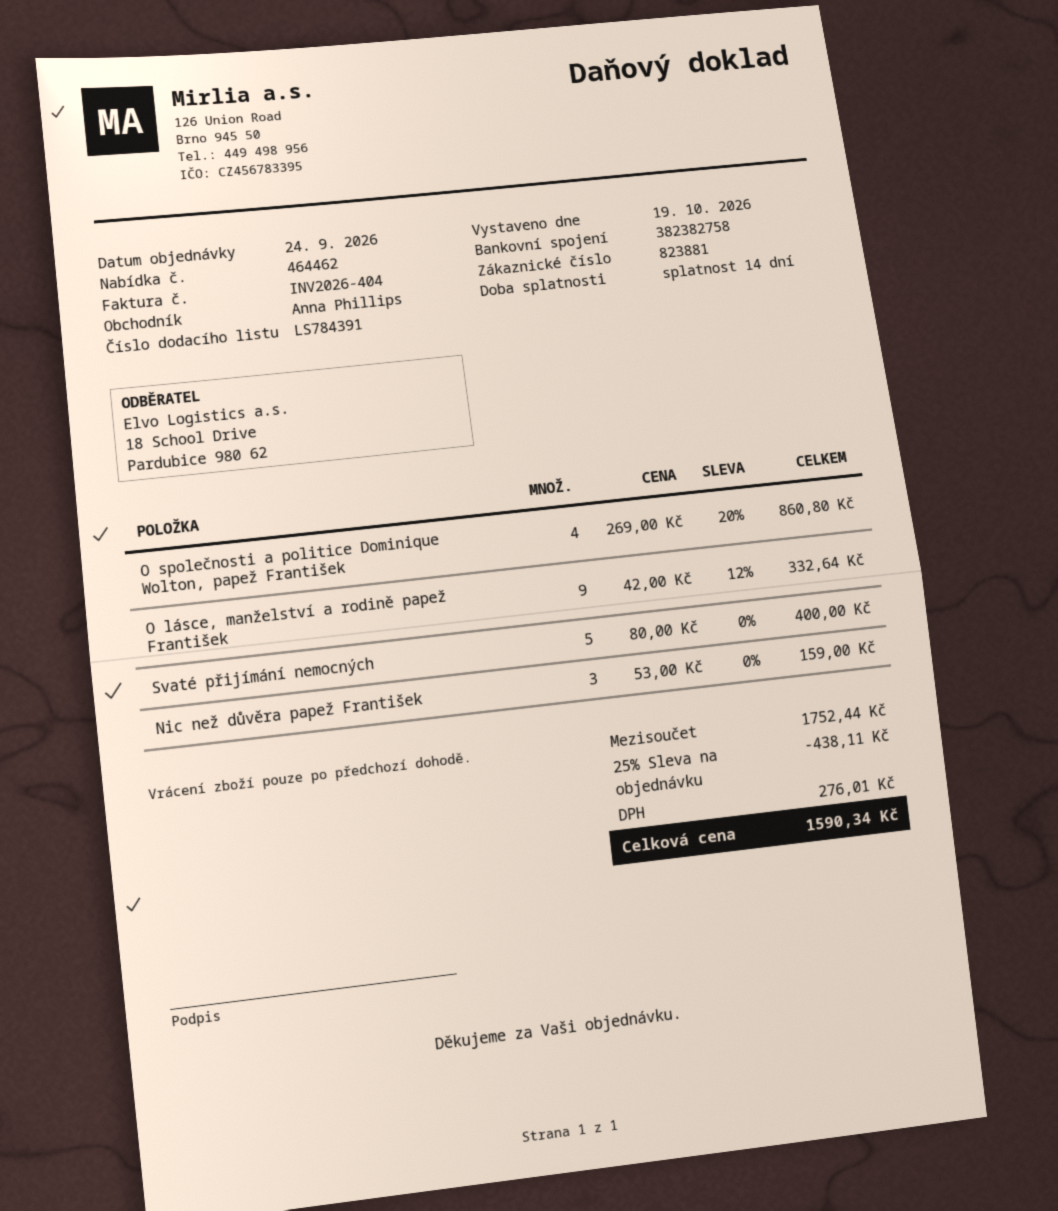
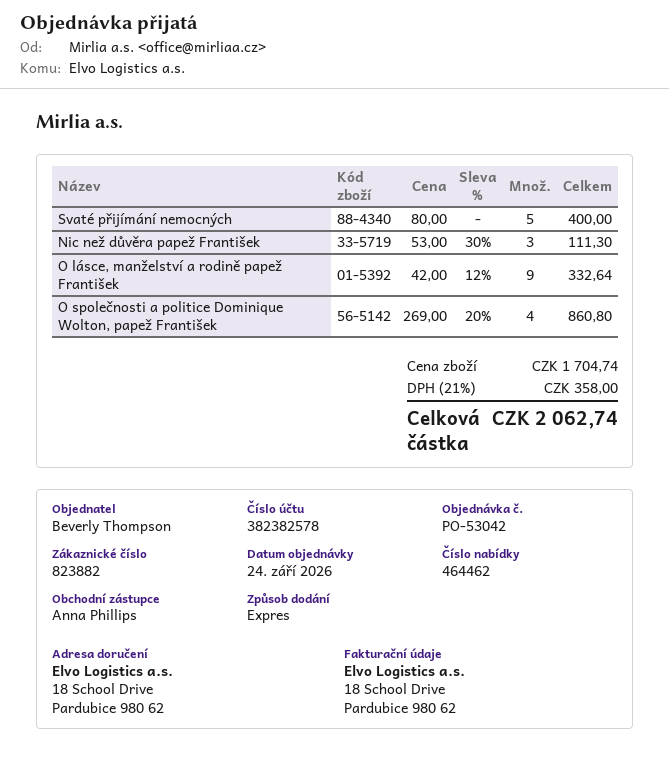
customer number: 823881 -> 823882
bank account: 382382758 -> 382382578
Nic než důvěra papež František: 3 x 53.00 = 159.00 -> 3 x 53.00 - 30% = 111.30
subtotal: 1752.44 -> 1704.74
discount: 25% = 438.11 -> none
tax: 276.01 -> 358.00
total: 1590.34 -> 2062.74

